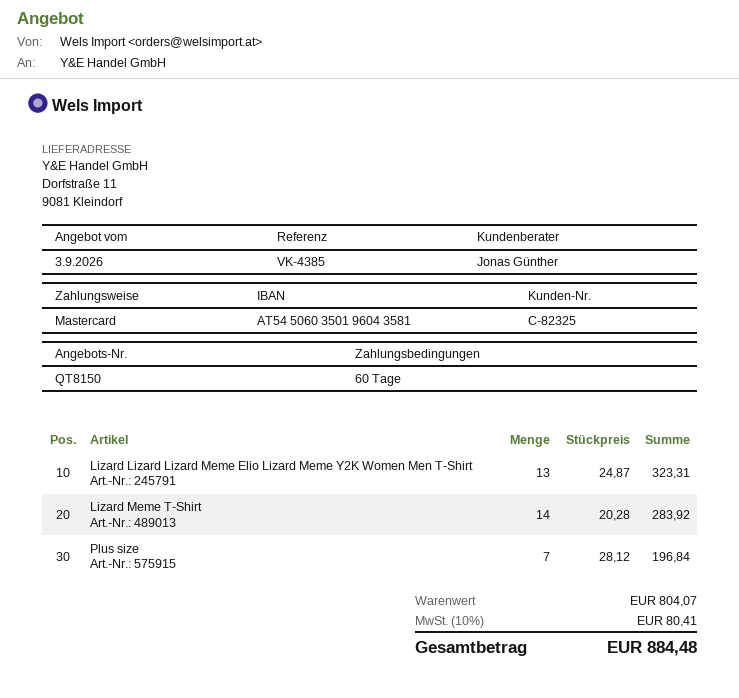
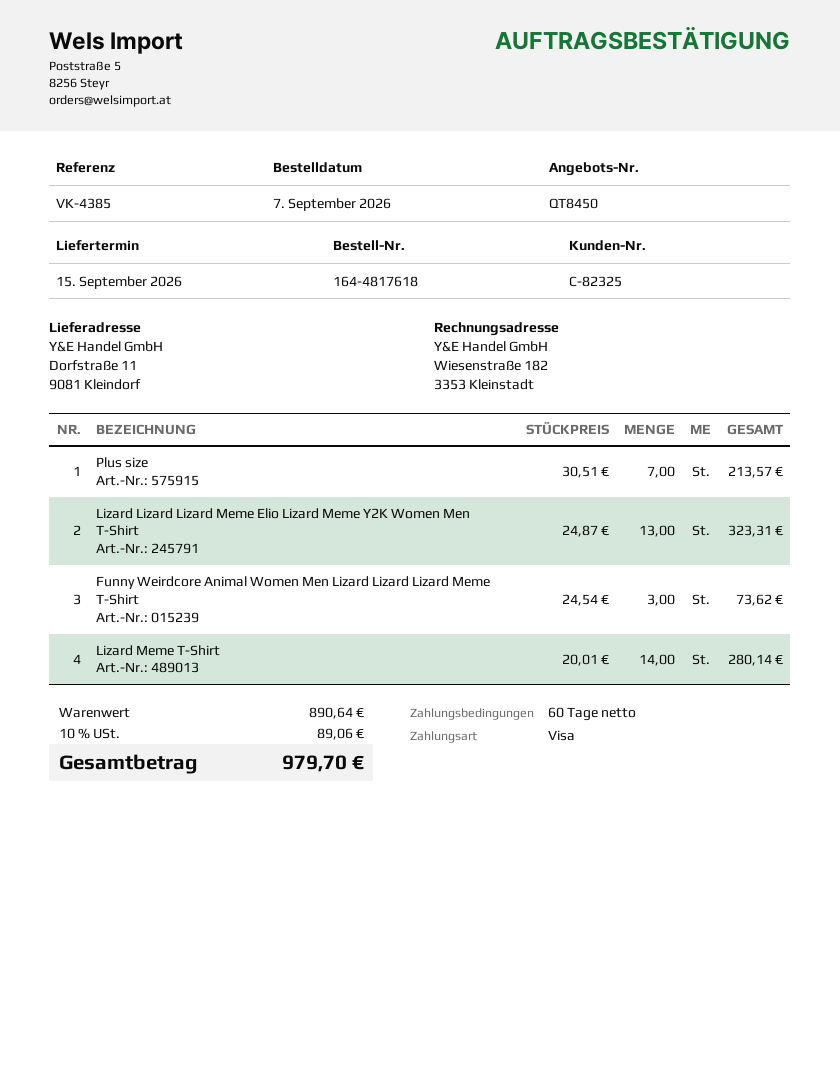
quote number: QT8150 -> QT8450
payment method: Mastercard -> Visa
Lizard Meme T-Shirt: 14 x 20.28 = 283.92 -> 14 x 20.01 = 280.14
Plus size: 7 x 28.12 = 196.84 -> 7 x 30.51 = 213.57
Funny Weirdcore Animal Women Men Lizard Lizard Lizard Meme T-Shirt: none -> 3 x 24.54 = 73.62
subtotal: 804.07 -> 890.64
tax: 10% = 80.41 -> 10% = 89.06
total: 884.48 -> 979.70

